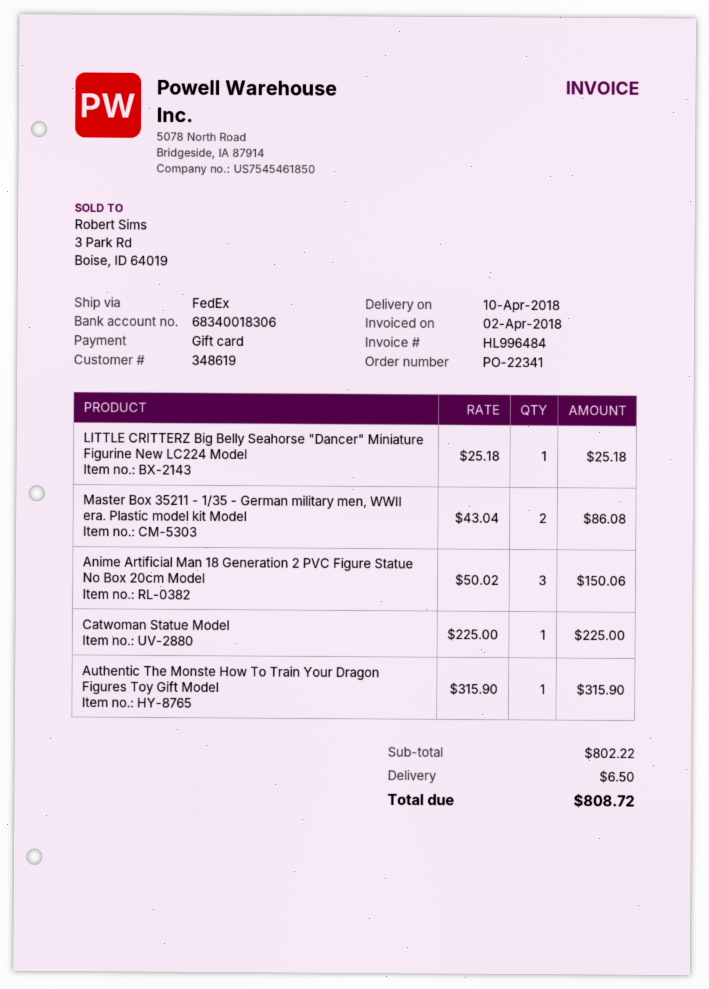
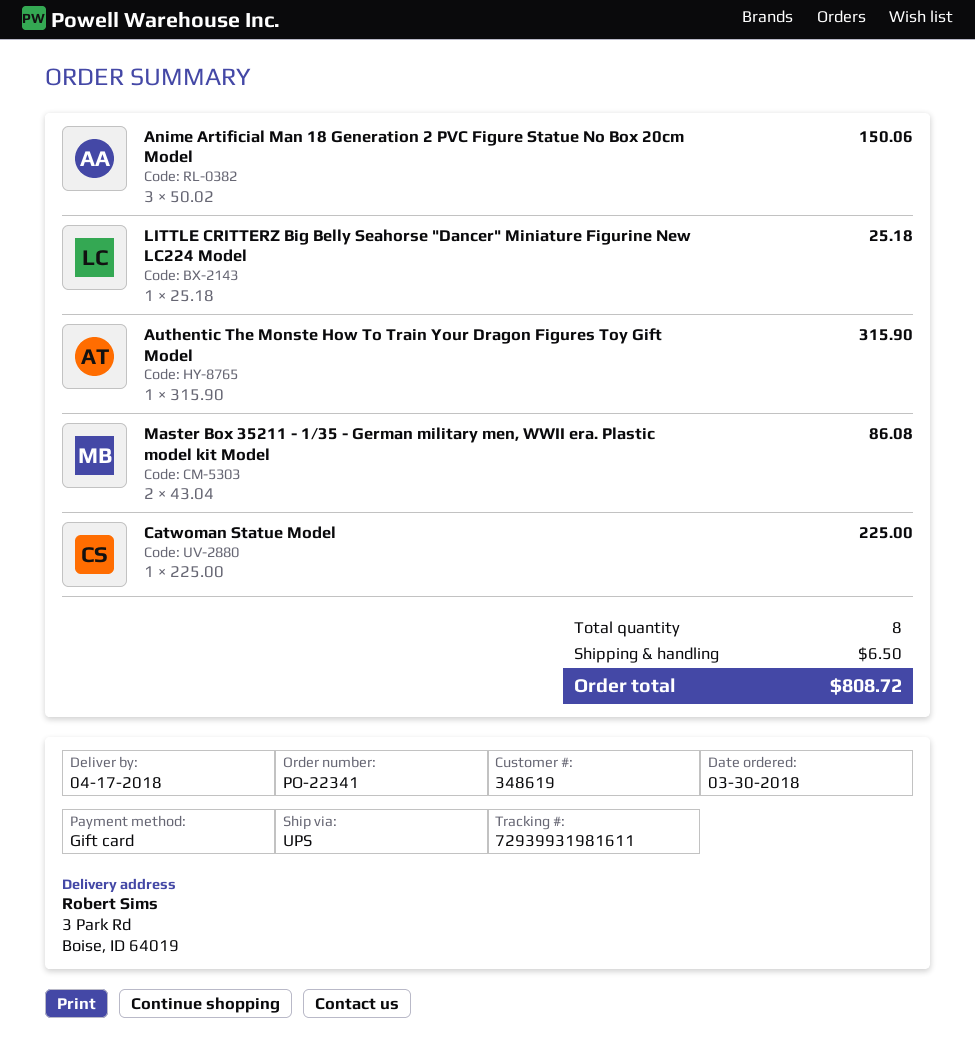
delivery date: 2018-04-10 -> 2018-04-17
shipping method: FedEx -> UPS

